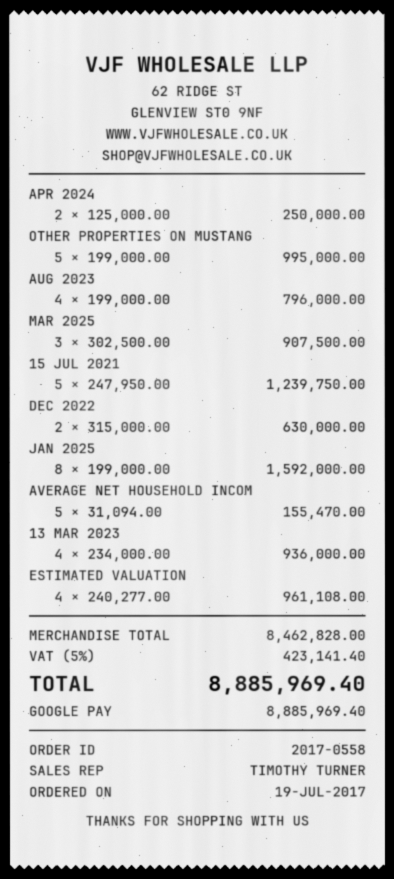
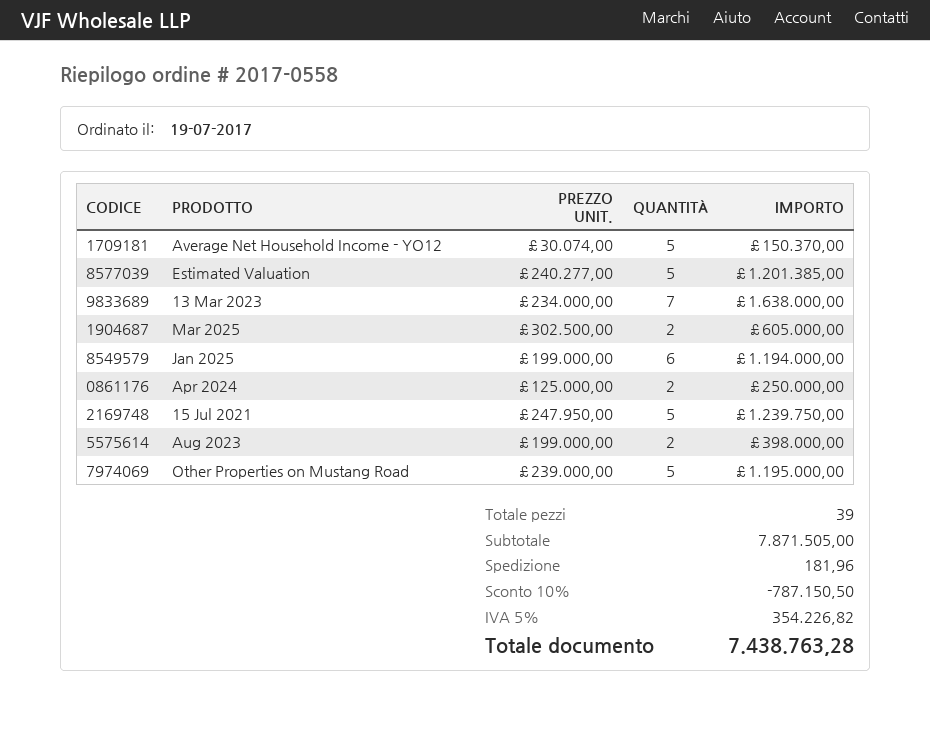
OTHER PROPERTIES ON MUSTANG: 5 x 199000.00 = 995000.00 -> 5 x 239000.00 = 1195000.00
AUG 2023: 4 x 199000.00 = 796000.00 -> 2 x 199000.00 = 398000.00
MAR 2025: 3 x 302500.00 = 907500.00 -> 2 x 302500.00 = 605000.00
DEC 2022: 2 x 315000.00 = 630000.00 -> none
JAN 2025: 8 x 199000.00 = 1592000.00 -> 6 x 199000.00 = 1194000.00
AVERAGE NET HOUSEHOLD INCOM: 5 x 31094.00 = 155470.00 -> 5 x 30074.00 = 150370.00
13 MAR 2023: 4 x 234000.00 = 936000.00 -> 7 x 234000.00 = 1638000.00
ESTIMATED VALUATION: 4 x 240277.00 = 961108.00 -> 5 x 240277.00 = 1201385.00
subtotal: 8462828.00 -> 7871505.00
discount: none -> 10% = 787150.50
shipping: none -> 181.96
tax: 5% = 423141.40 -> 5% = 354226.82
total: 8885969.40 -> 7438763.28

